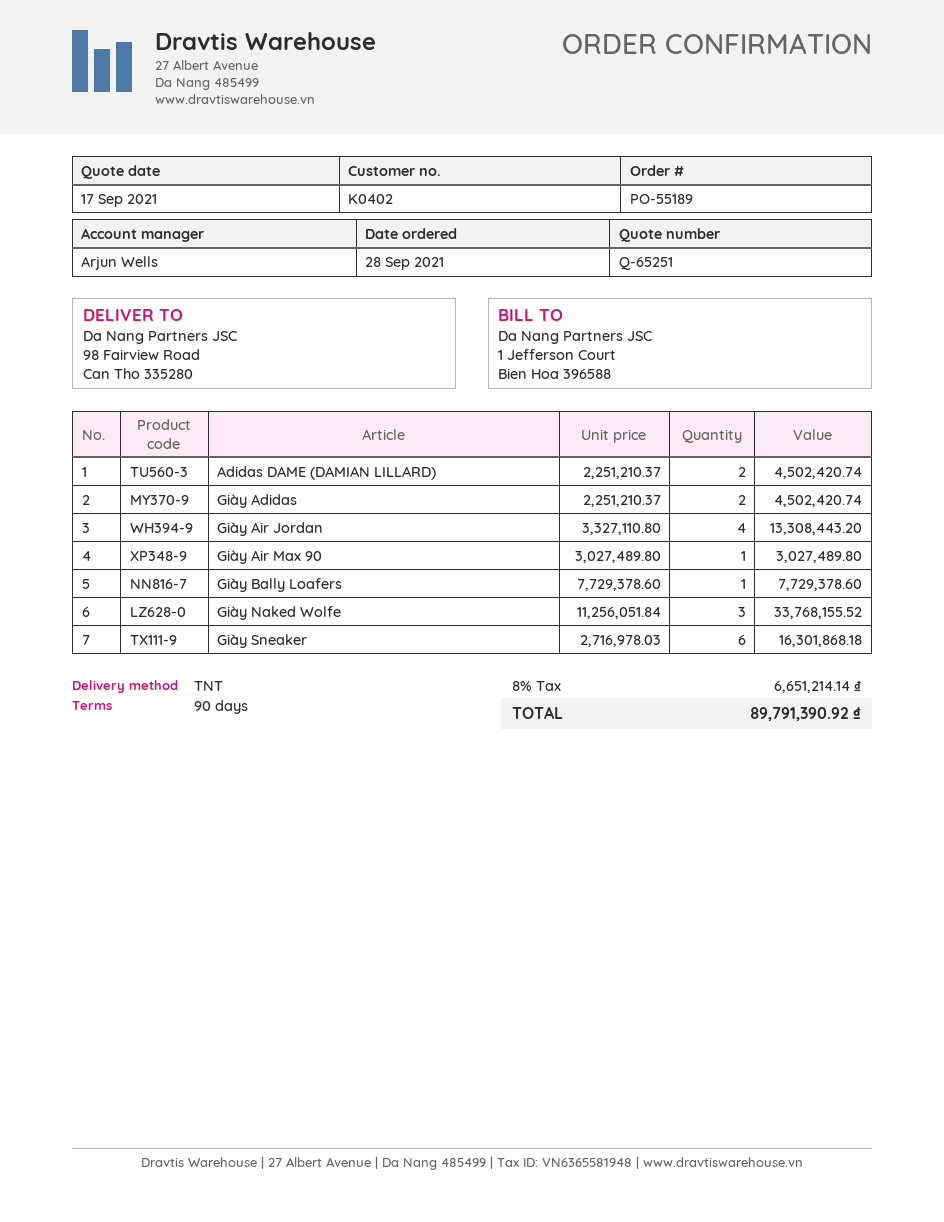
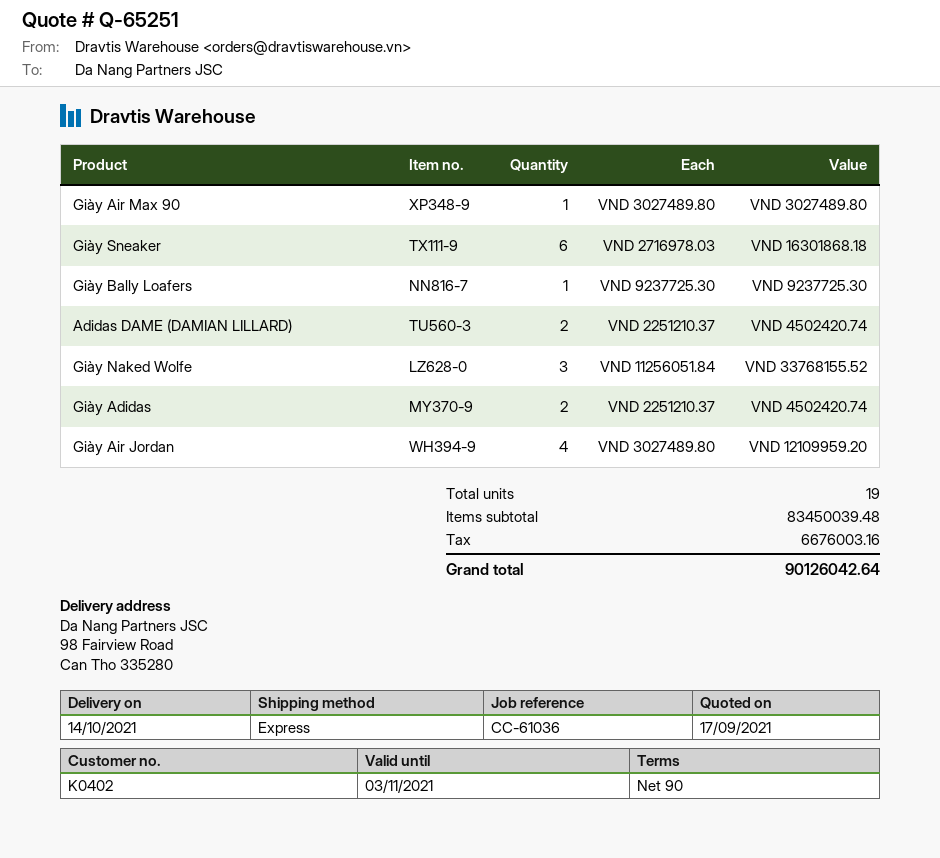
shipping method: TNT -> express
Giày Air Jordan: 4 x 3327110.80 = 13308443.20 -> 4 x 3027489.80 = 12109959.20
Giày Bally Loafers: 1 x 7729378.60 = 7729378.60 -> 1 x 9237725.30 = 9237725.30
tax: 6651214.14 -> 6676003.16
total: 89791390.92 -> 90126042.64

